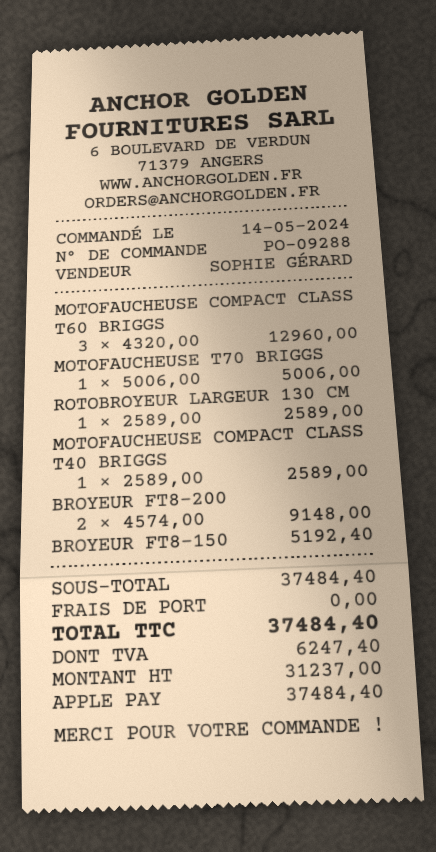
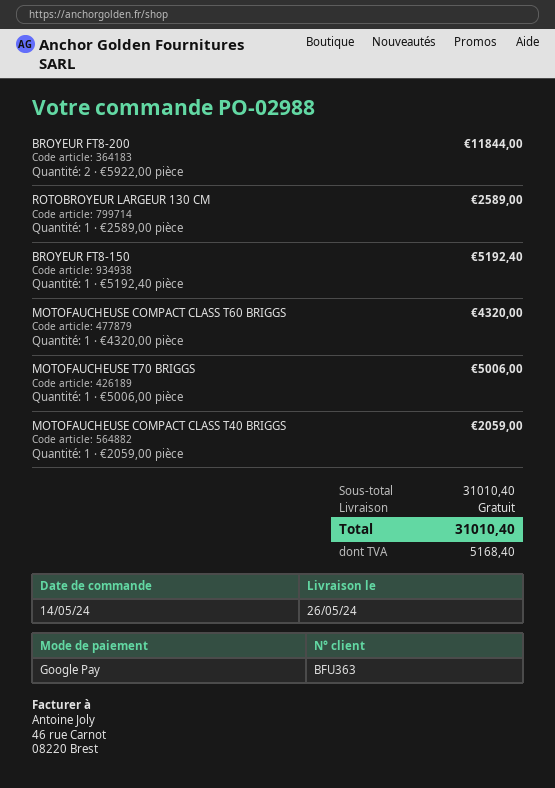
order number: PO-09288 -> PO-02988
payment method: Apple Pay -> Google Pay
MOTOFAUCHEUSE COMPACT CLASS T60 BRIGGS: 3 x 4320.00 = 12960.00 -> 1 x 4320.00 = 4320.00
MOTOFAUCHEUSE COMPACT CLASS T40 BRIGGS: 1 x 2589.00 = 2589.00 -> 1 x 2059.00 = 2059.00
BROYEUR FT8-200: 2 x 4574.00 = 9148.00 -> 2 x 5922.00 = 11844.00
subtotal: 37484.40 -> 31010.40
tax: 6247.40 -> 5168.40
total: 37484.40 -> 31010.40

